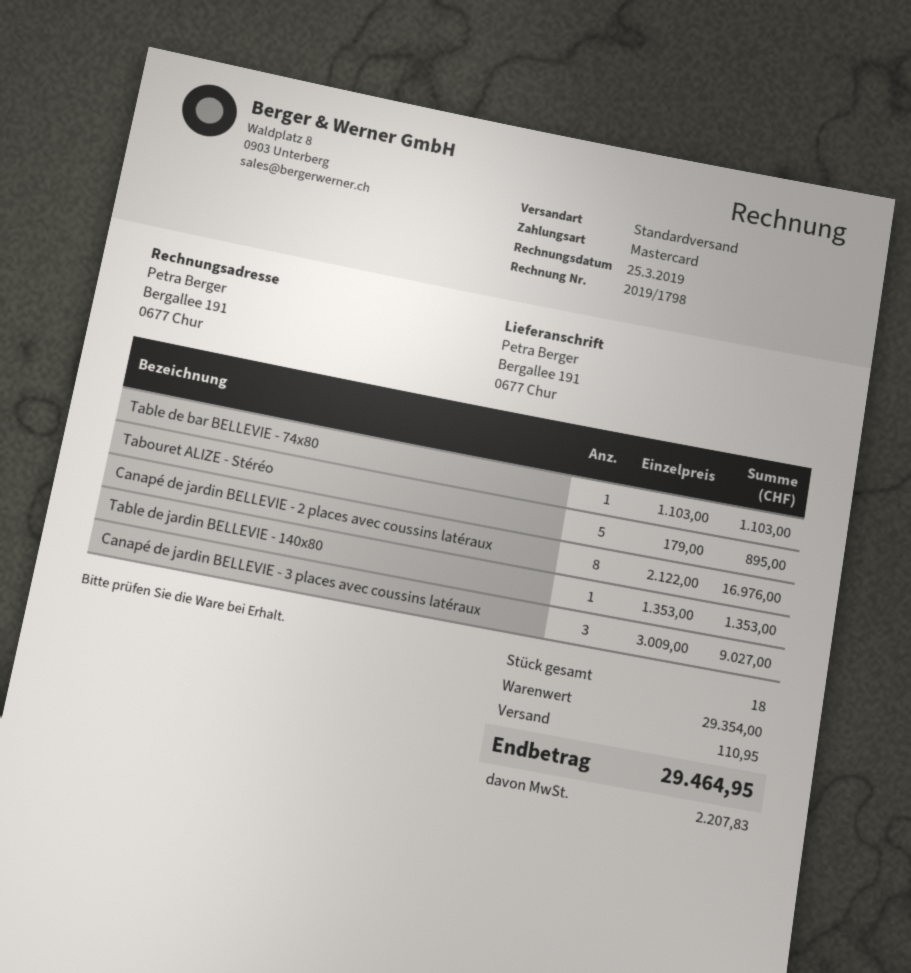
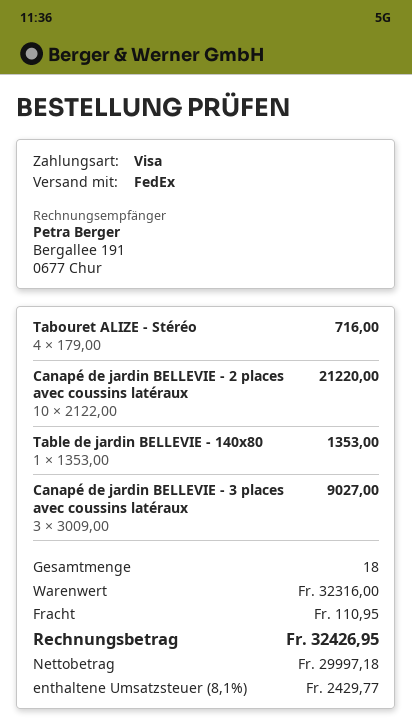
payment method: Mastercard -> Visa
shipping method: standard -> FedEx
Table de bar BELLEVIE - 74x80: 1 x 1103.00 = 1103.00 -> none
Tabouret ALIZE - Stéréo: 5 x 179.00 = 895.00 -> 4 x 179.00 = 716.00
Canapé de jardin BELLEVIE - 2 places avec coussins latéraux: 8 x 2122.00 = 16976.00 -> 10 x 2122.00 = 21220.00
subtotal: 29354.00 -> 32316.00
tax: 2207.83 -> 2429.77
total: 29464.95 -> 32426.95

